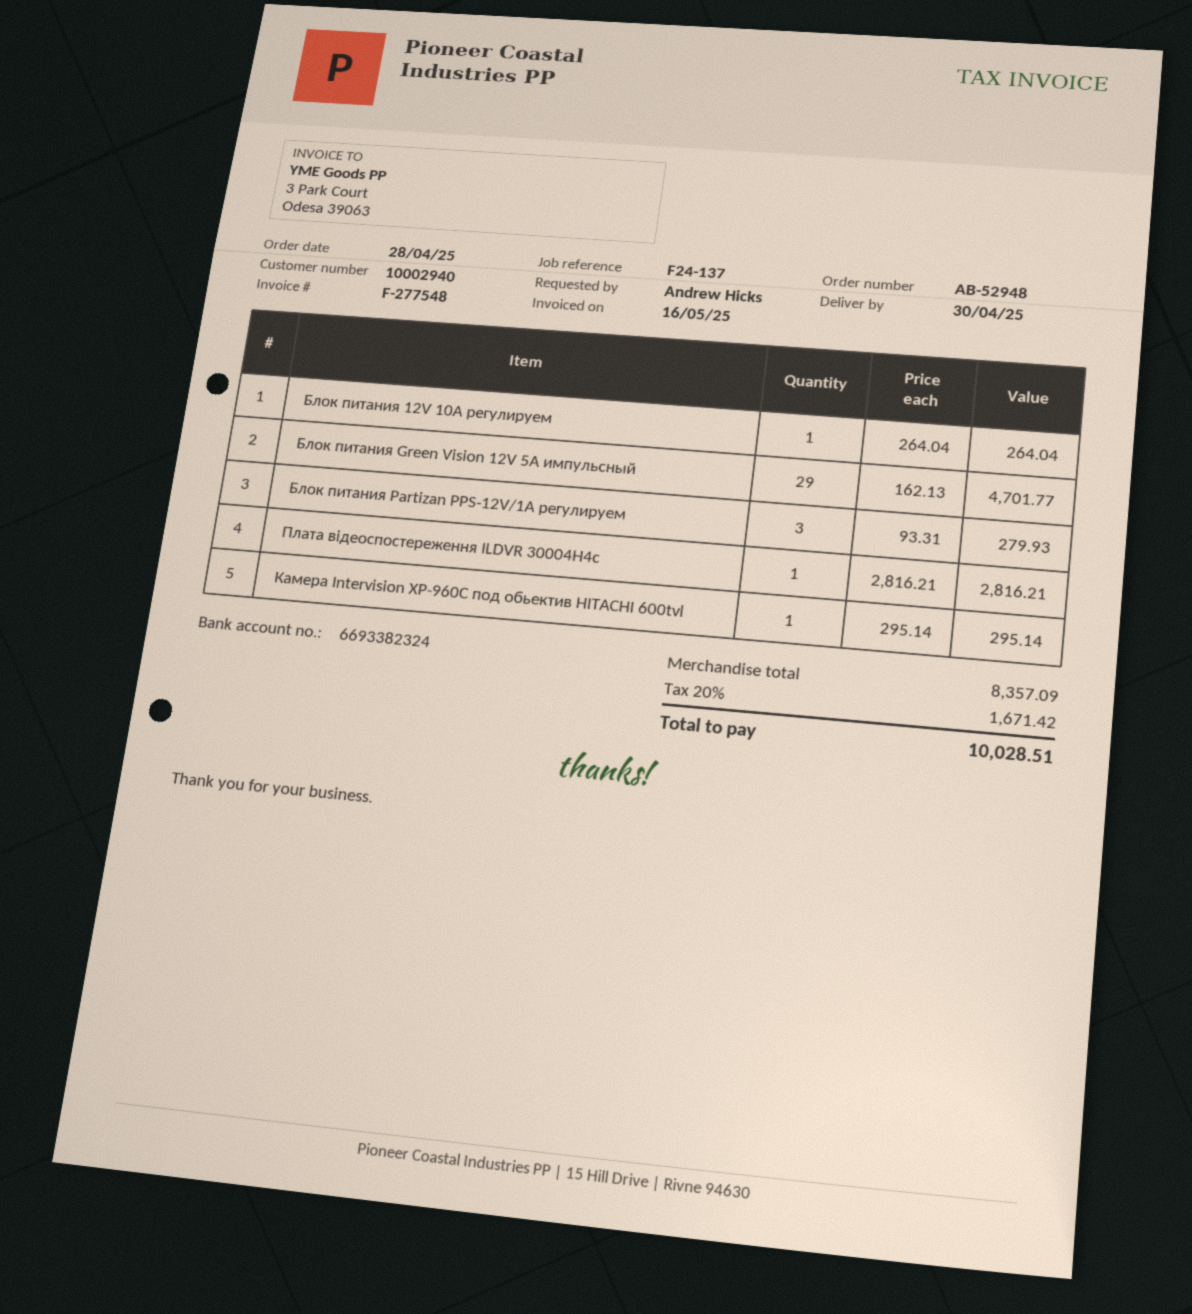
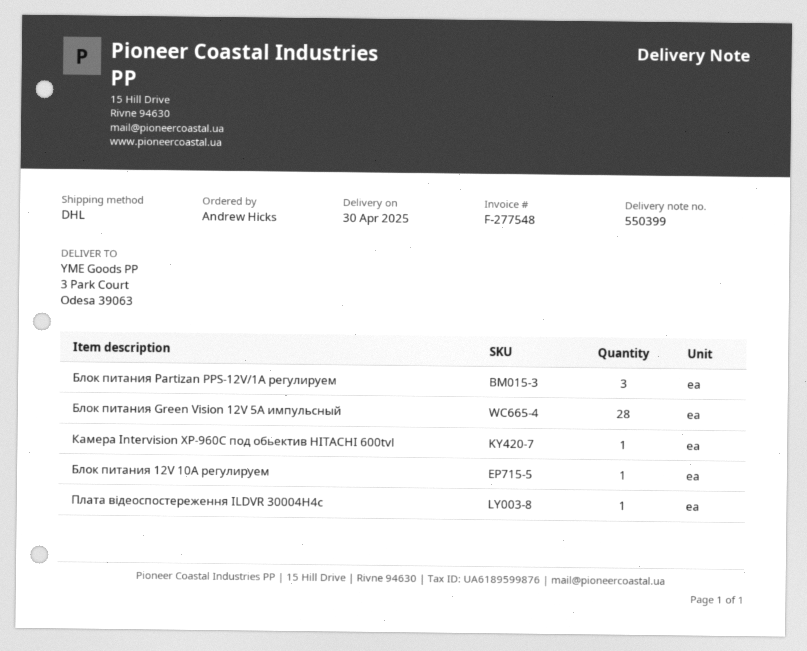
Блок питания Green Vision 12V 5A импульсный: 29 -> 28

